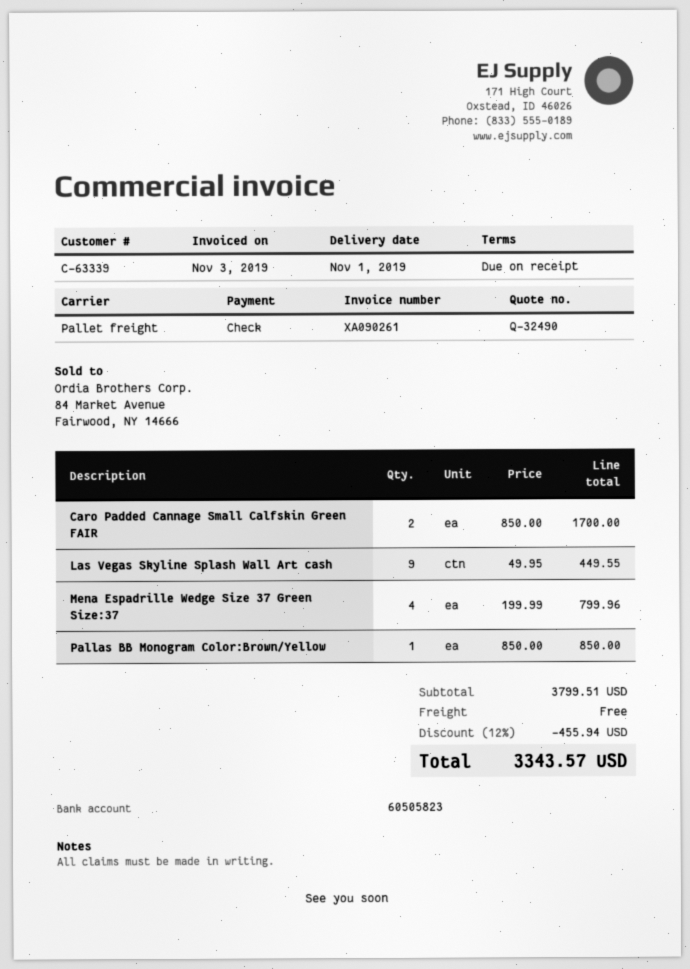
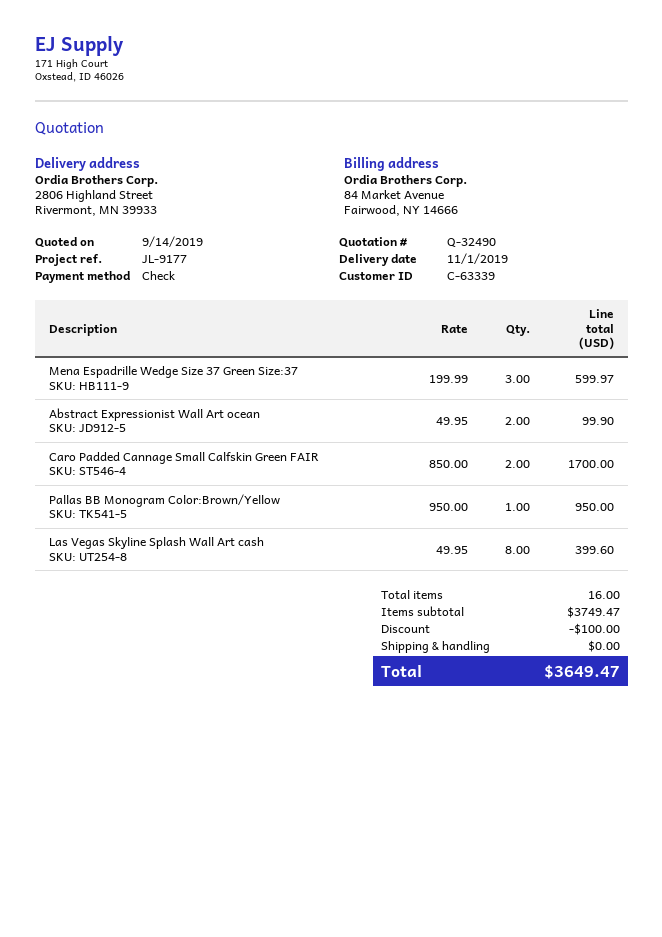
Las Vegas Skyline Splash Wall Art cash: 9 x 49.95 = 449.55 -> 8 x 49.95 = 399.60
Mena Espadrille Wedge Size 37 Green Size:37: 4 x 199.99 = 799.96 -> 3 x 199.99 = 599.97
Pallas BB Monogram Color:Brown/Yellow: 1 x 850.00 = 850.00 -> 1 x 950.00 = 950.00
Abstract Expressionist Wall Art ocean: none -> 2 x 49.95 = 99.90
subtotal: 3799.51 -> 3749.47
discount: 455.94 -> 100.00
total: 3343.57 -> 3649.47

